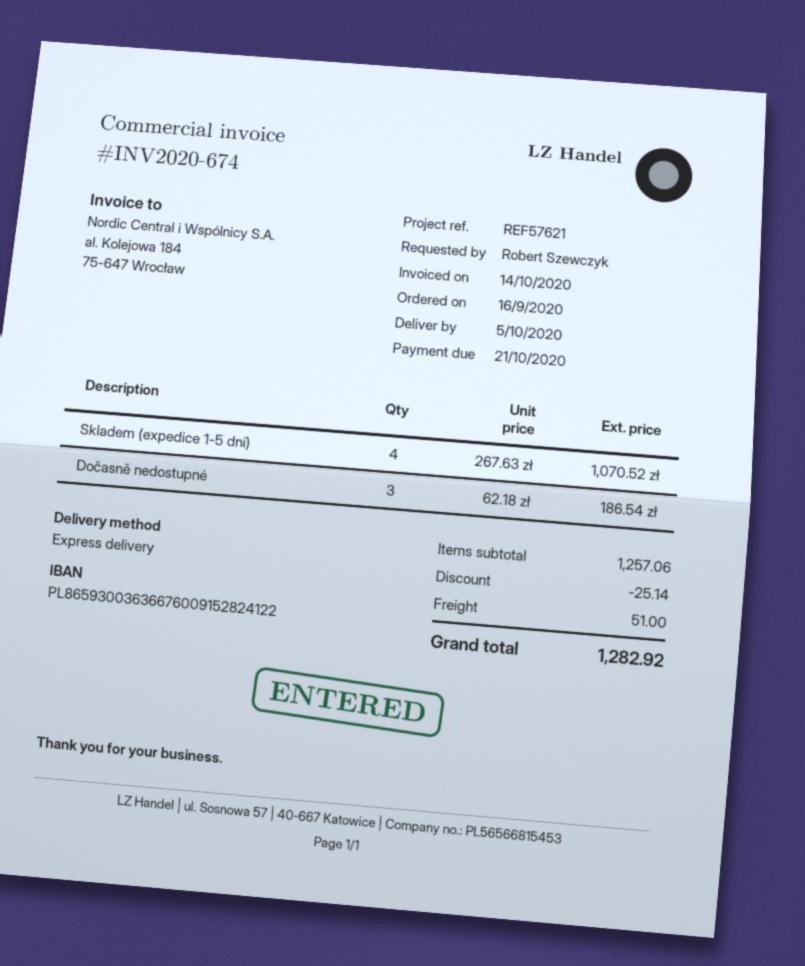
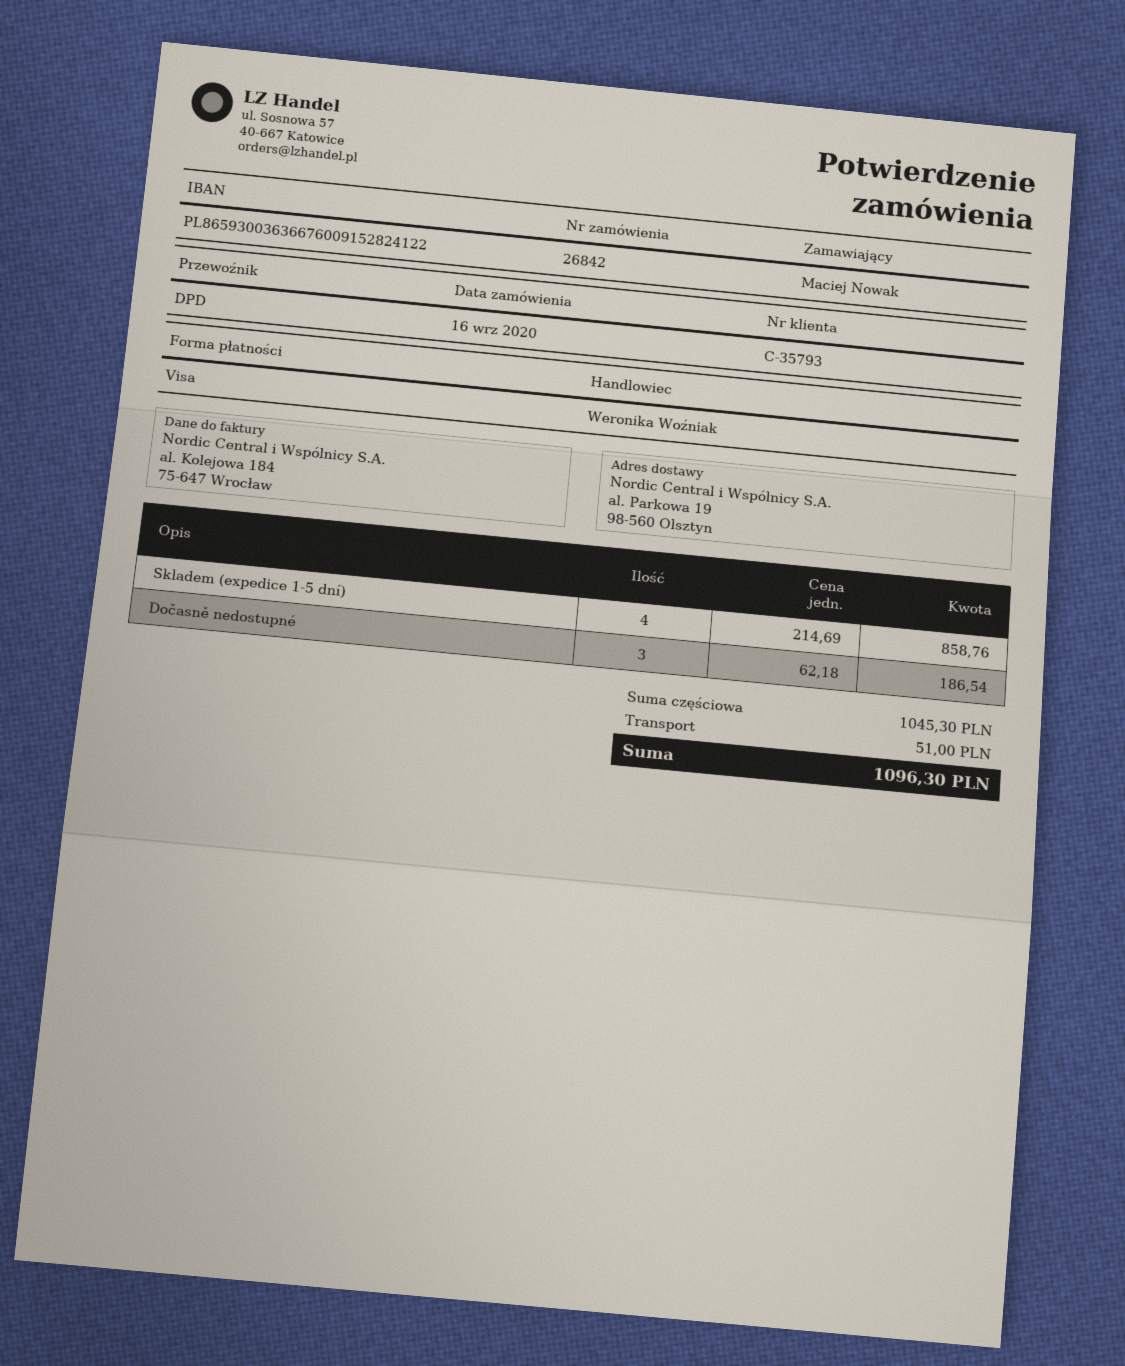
ordered by: Robert Szewczyk -> Maciej Nowak
shipping method: express -> DPD
Skladem (expedice 1-5 dní): 4 x 267.63 = 1070.52 -> 4 x 214.69 = 858.76
subtotal: 1257.06 -> 1045.30
discount: 25.14 -> none
total: 1282.92 -> 1096.30

